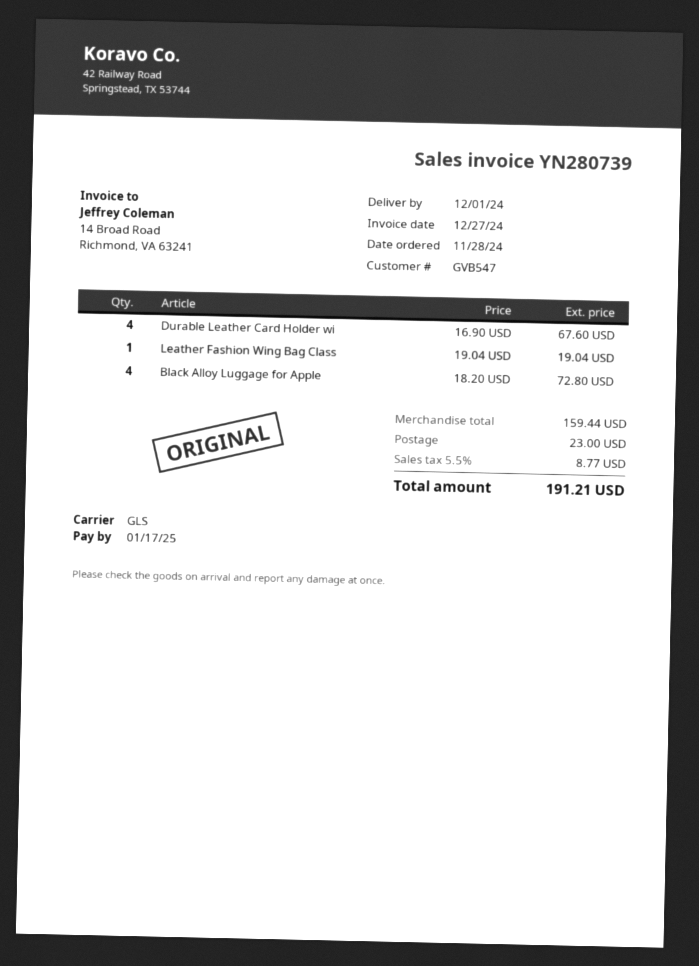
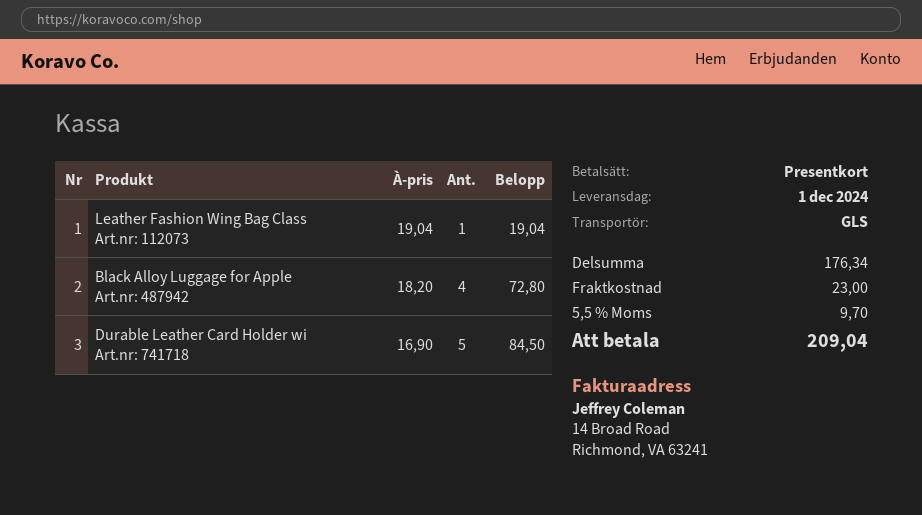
Durable Leather Card Holder wi: 4 x 16.90 = 67.60 -> 5 x 16.90 = 84.50
subtotal: 159.44 -> 176.34
tax: 5.5% = 8.77 -> 5.5% = 9.70
total: 191.21 -> 209.04

